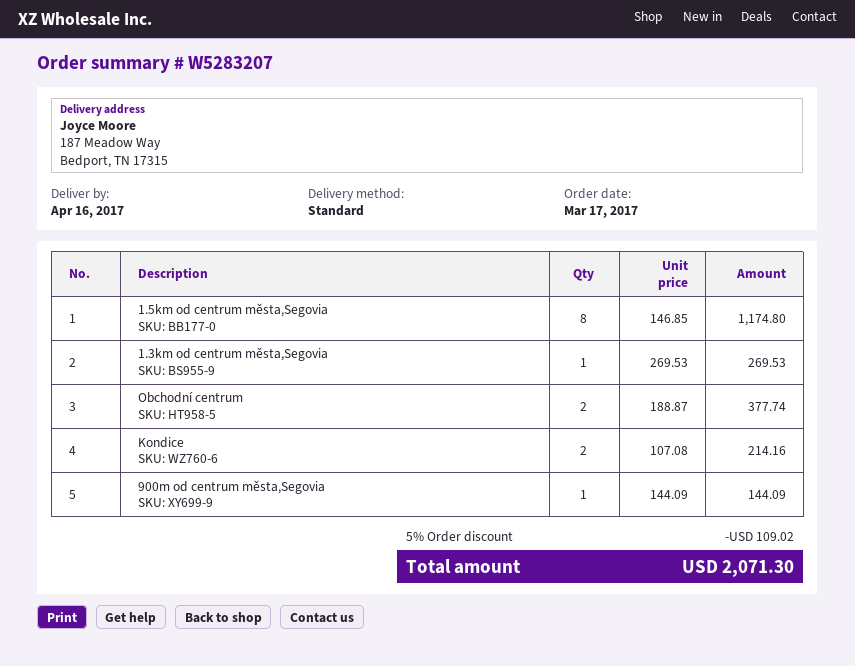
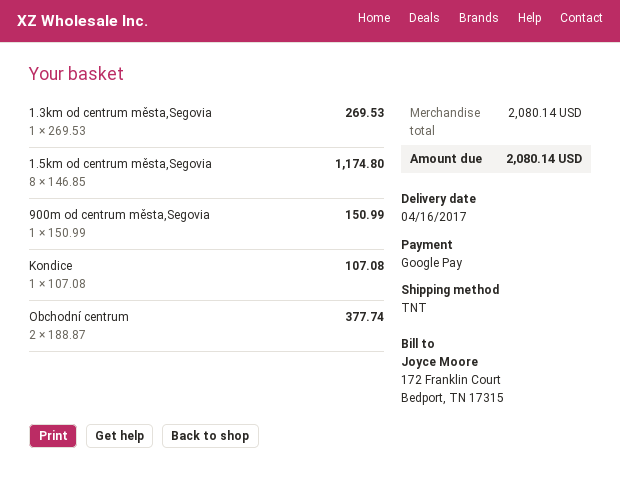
shipping method: standard -> TNT
Kondice: 2 x 107.08 = 214.16 -> 1 x 107.08 = 107.08
900m od centrum města,Segovia: 1 x 144.09 = 144.09 -> 1 x 150.99 = 150.99
discount: 5% = 109.02 -> none
total: 2071.30 -> 2080.14

